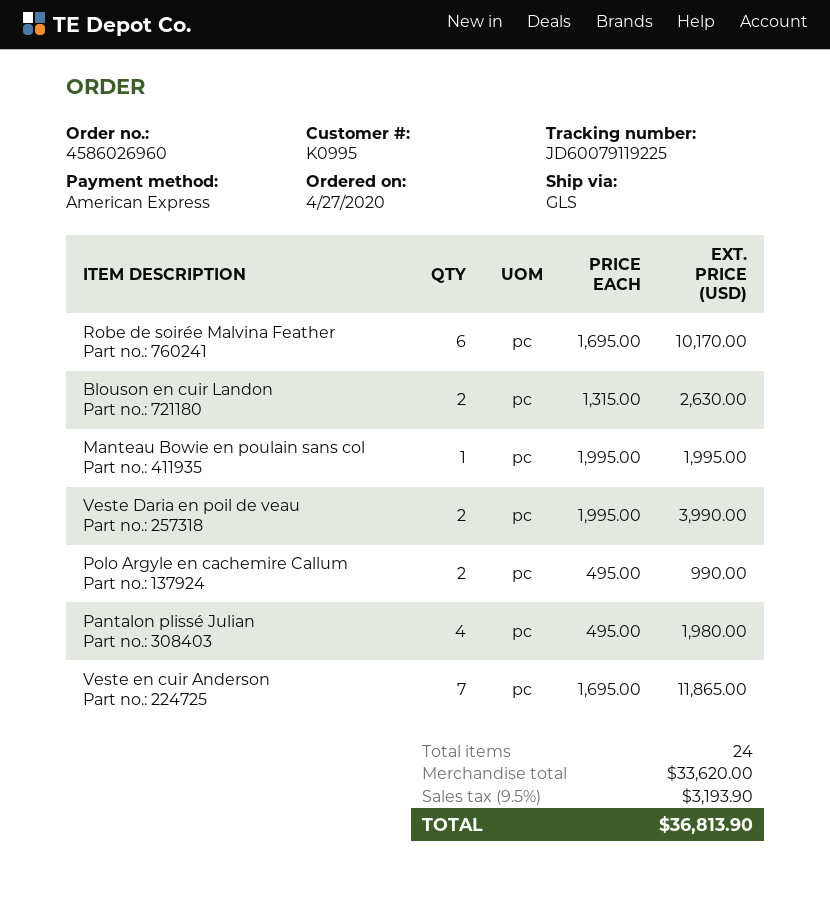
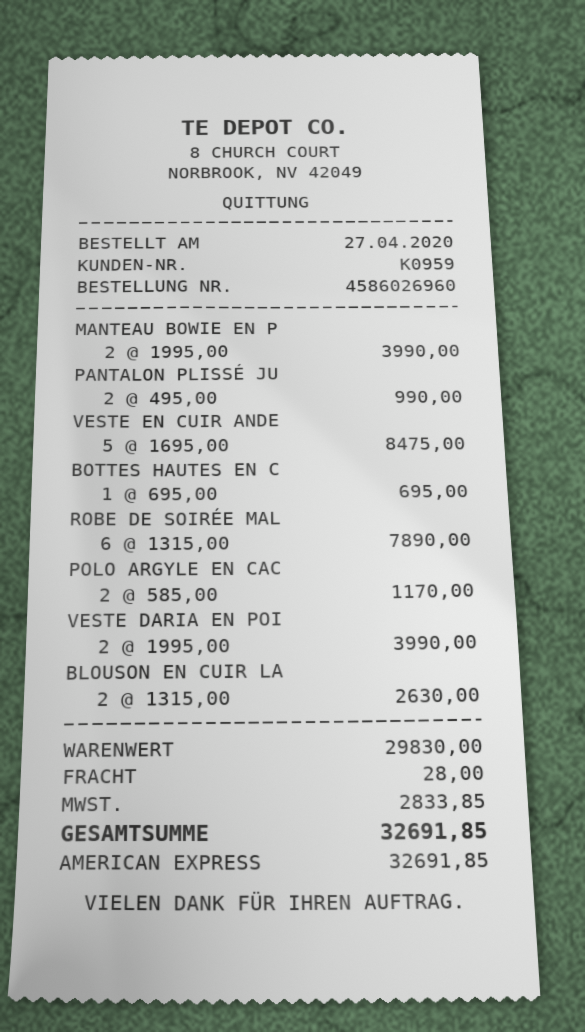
customer number: K0995 -> K0959
Robe de soirée Malvina Feather: 6 x 1695.00 = 10170.00 -> 6 x 1315.00 = 7890.00
Manteau Bowie en poulain sans col: 1 x 1995.00 = 1995.00 -> 2 x 1995.00 = 3990.00
Polo Argyle en cachemire Callum: 2 x 495.00 = 990.00 -> 2 x 585.00 = 1170.00
Pantalon plissé Julian: 4 x 495.00 = 1980.00 -> 2 x 495.00 = 990.00
Veste en cuir Anderson: 7 x 1695.00 = 11865.00 -> 5 x 1695.00 = 8475.00
BOTTES HAUTES EN C: none -> 1 x 695.00 = 695.00
subtotal: 33620.00 -> 29830.00
shipping: none -> 28.00
tax: 3193.90 -> 2833.85
total: 36813.90 -> 32691.85

